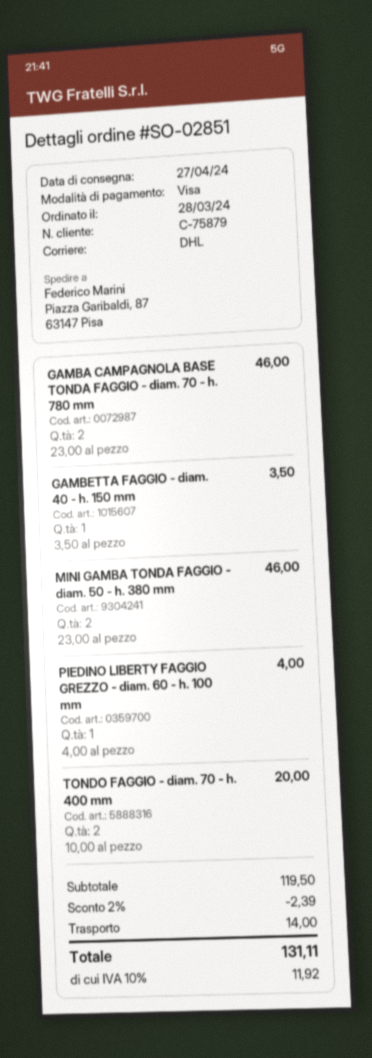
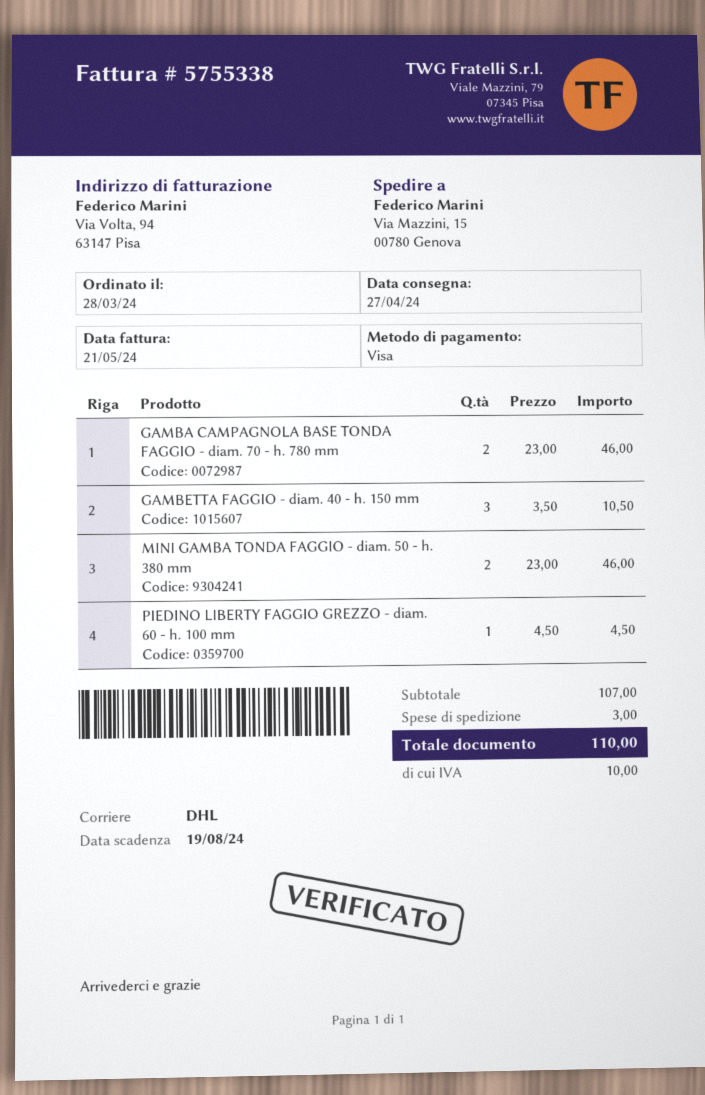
ship to: Piazza Garibaldi, 87, 63147 Pisa -> Via Mazzini, 15, 00780 Genova
GAMBETTA FAGGIO - diam. 40 - h. 150 mm: 1 x 3.50 = 3.50 -> 3 x 3.50 = 10.50
PIEDINO LIBERTY FAGGIO GREZZO - diam. 60 - h. 100 mm: 1 x 4.00 = 4.00 -> 1 x 4.50 = 4.50
TONDO FAGGIO - diam. 70 - h. 400 mm: 2 x 10.00 = 20.00 -> none
subtotal: 119.50 -> 107.00
discount: 2% = 2.39 -> none
shipping: 14.00 -> 3.00
tax: 11.92 -> 10.00
total: 131.11 -> 110.00

